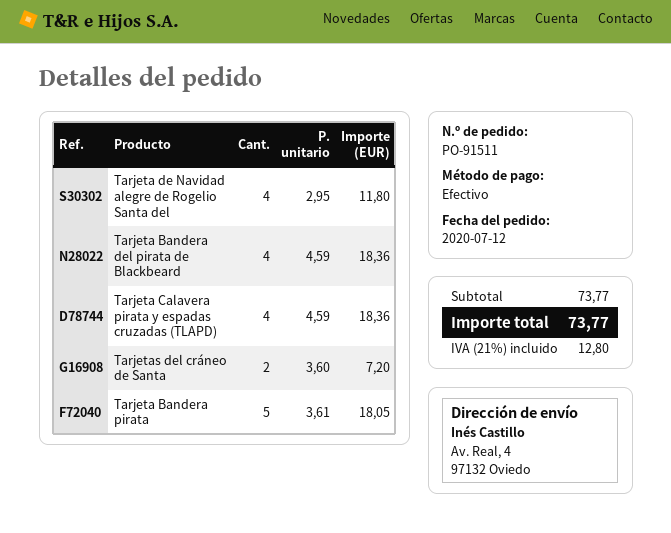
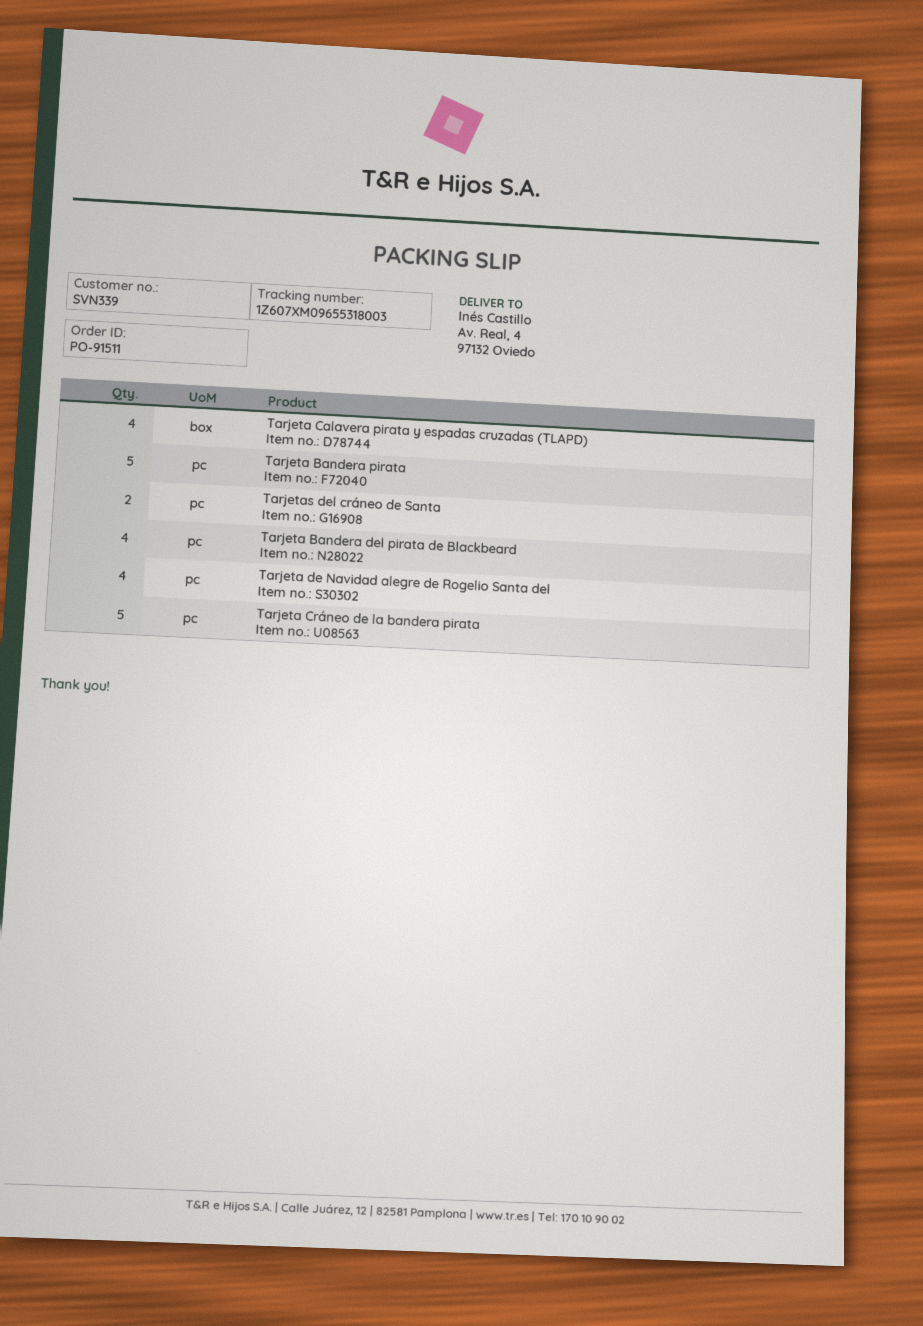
Tarjeta Cráneo de la bandera pirata: none -> 5

